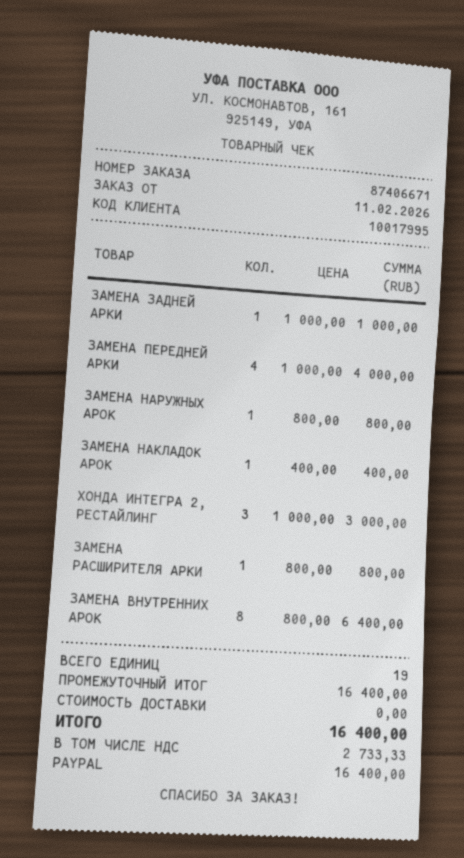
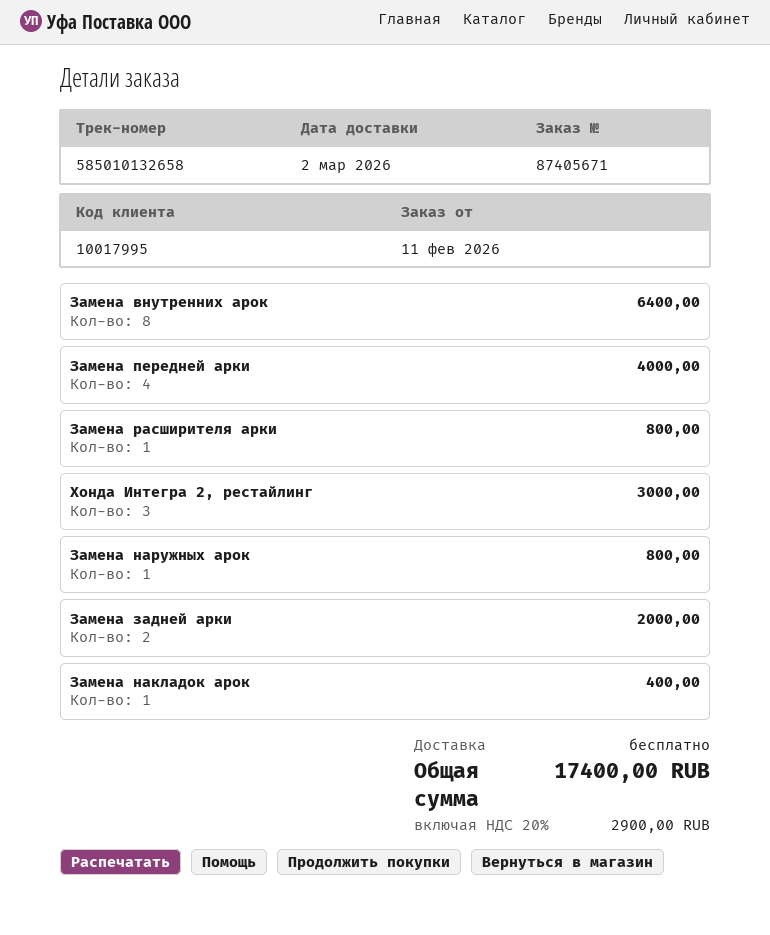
order number: 87406671 -> 87405671
ЗАМЕНА ЗАДНЕЙ АРКИ: 1 for 1000.00 -> 2 for 2000.00
tax: 2733.33 -> 2900.00
total: 16400.00 -> 17400.00

